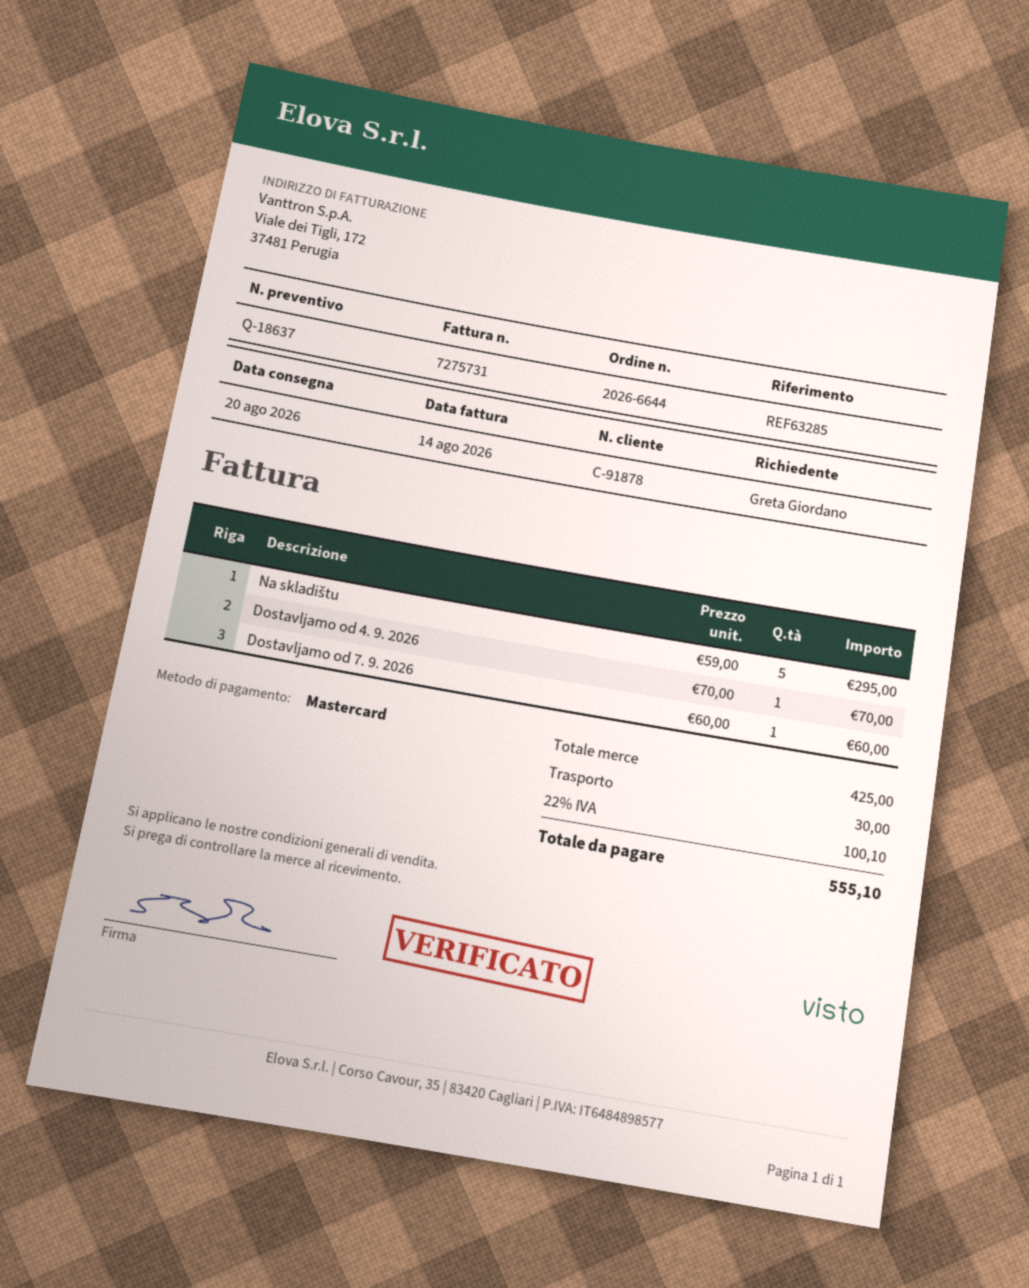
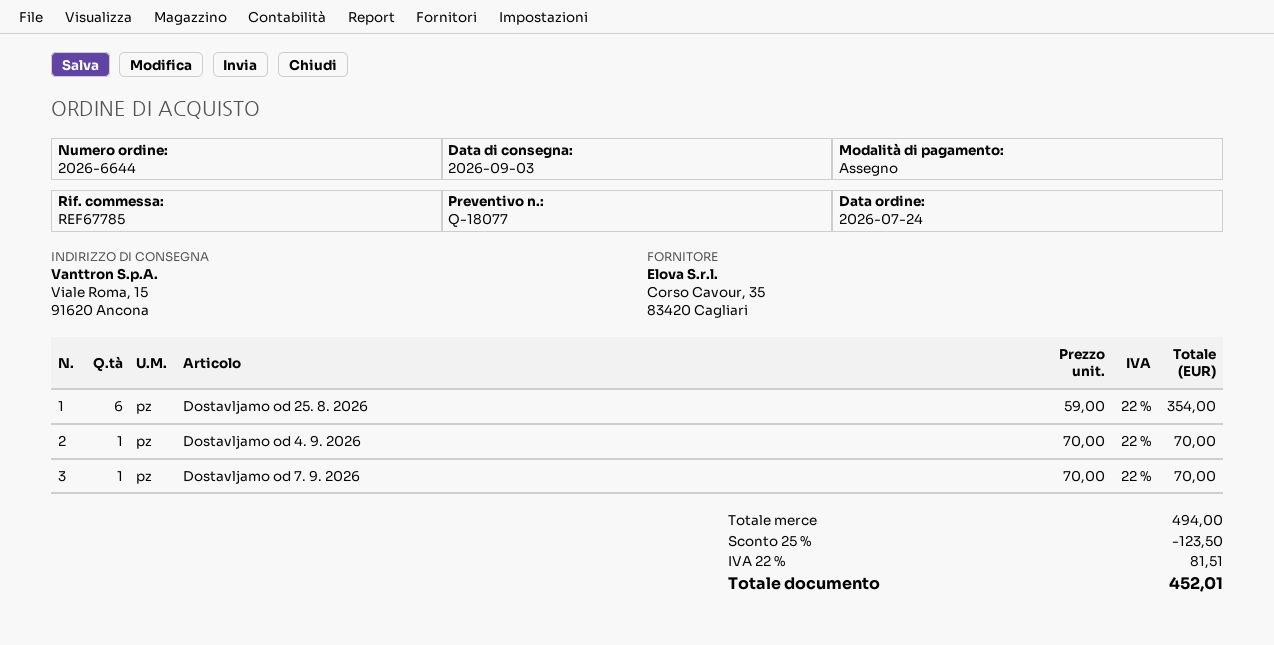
quote number: Q-18637 -> Q-18077
delivery date: 2026-08-20 -> 2026-09-03
reference: REF63285 -> REF67785
payment method: Mastercard -> cheque
Na skladištu: 5 x 59.00 = 295.00 -> none
Dostavljamo od 7. 9. 2026: 1 x 60.00 = 60.00 -> 1 x 70.00 = 70.00
Dostavljamo od 25. 8. 2026: none -> 6 x 59.00 = 354.00
subtotal: 425.00 -> 494.00
discount: none -> 25% = 123.50
shipping: 30.00 -> none
tax: 22% = 100.10 -> 22% = 81.51
total: 555.10 -> 452.01

